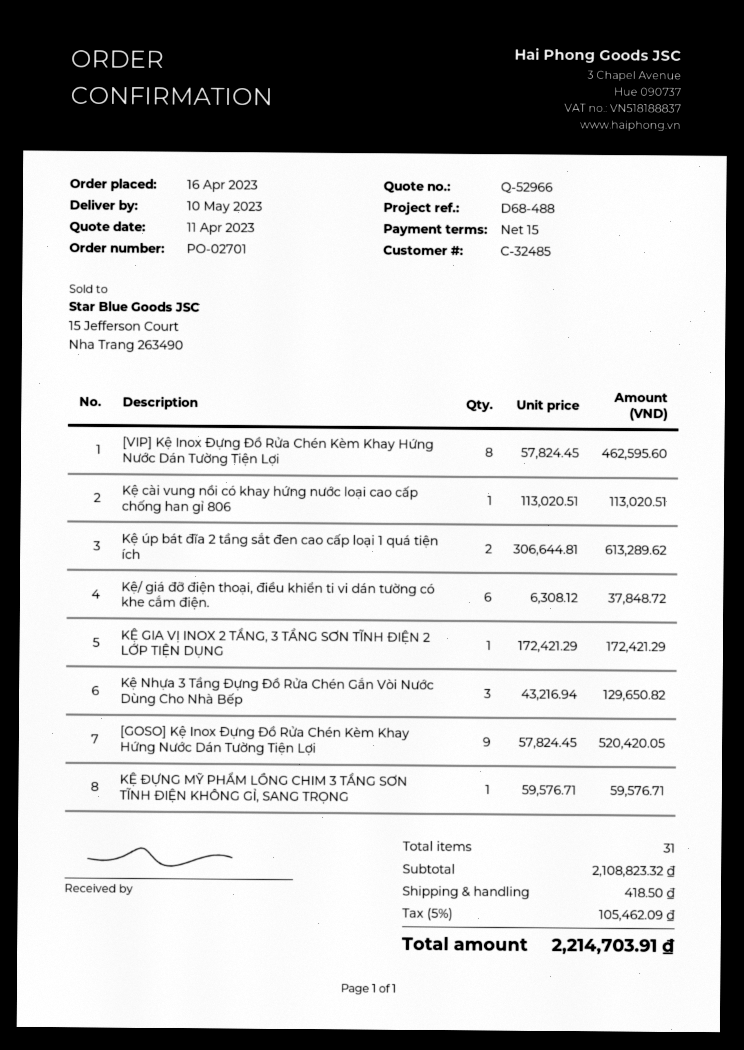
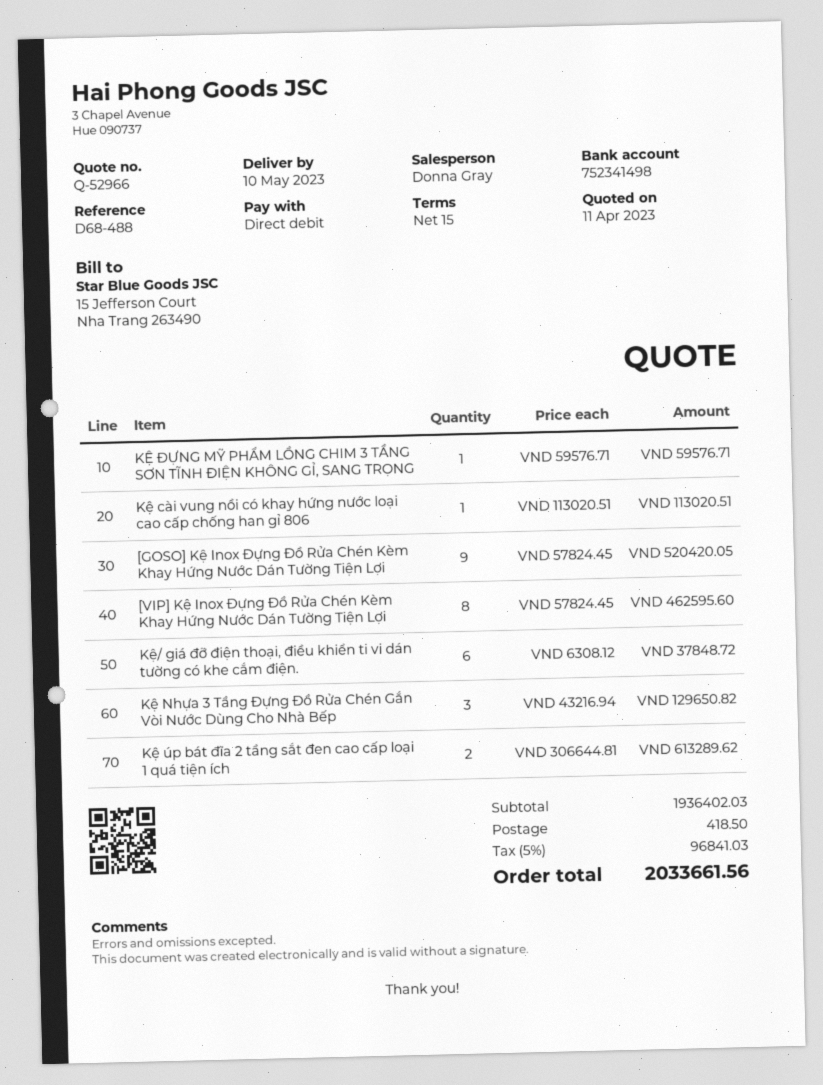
KỆ GIA VỊ INOX 2 TẦNG, 3 TẦNG SƠN TĨNH ĐIỆN 2 LỚP TIỆN DỤNG: 1 x 172421.29 = 172421.29 -> none
subtotal: 2108823.32 -> 1936402.03
tax: 5% = 105462.09 -> 5% = 96841.03
total: 2214703.91 -> 2033661.56

